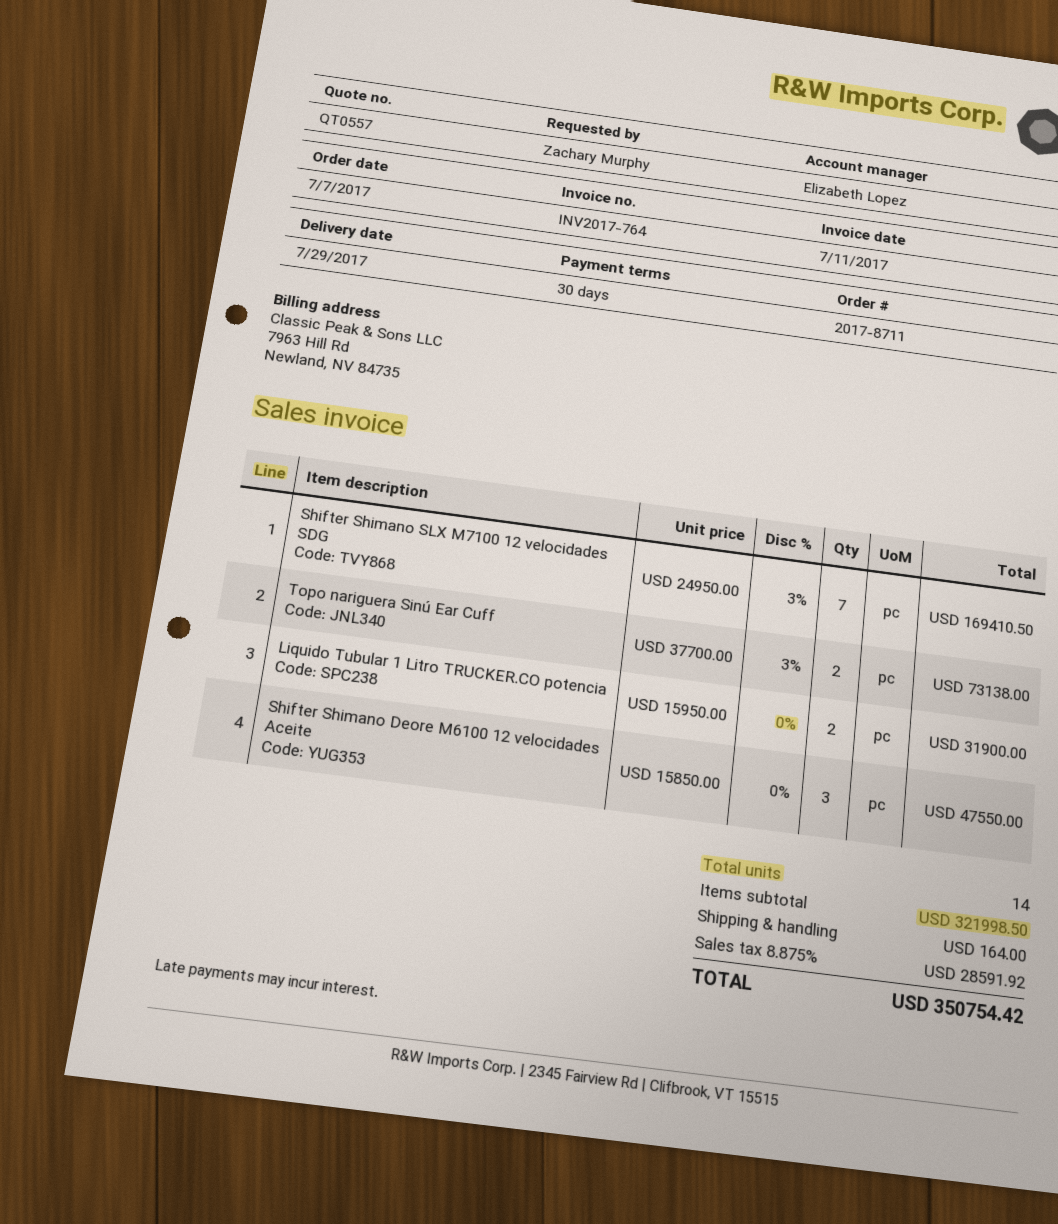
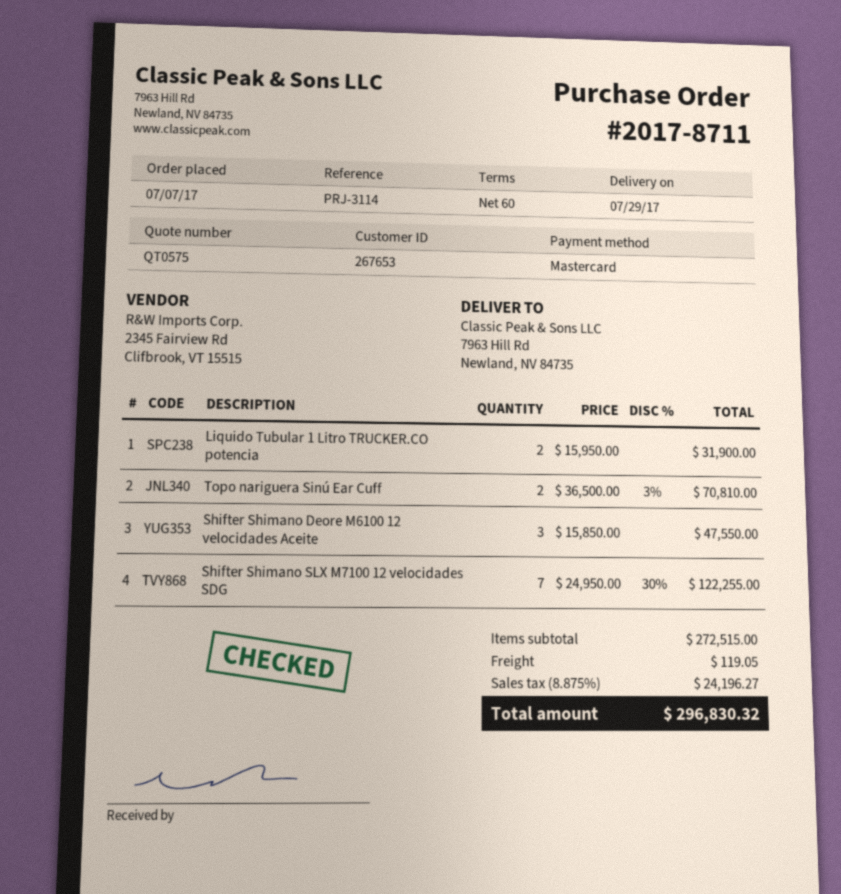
quote number: QT0557 -> QT0575
payment terms: 30 days -> 60 days
Shifter Shimano SLX M7100 12 velocidades SDG: 7 x 24950.00 - 3% = 169410.50 -> 7 x 24950.00 - 30% = 122255.00
Topo nariguera Sinú Ear Cuff: 2 x 37700.00 - 3% = 73138.00 -> 2 x 36500.00 - 3% = 70810.00
subtotal: 321998.50 -> 272515.00
shipping: 164.00 -> 119.05
tax: 8.875% = 28591.92 -> 8.875% = 24196.27
total: 350754.42 -> 296830.32

